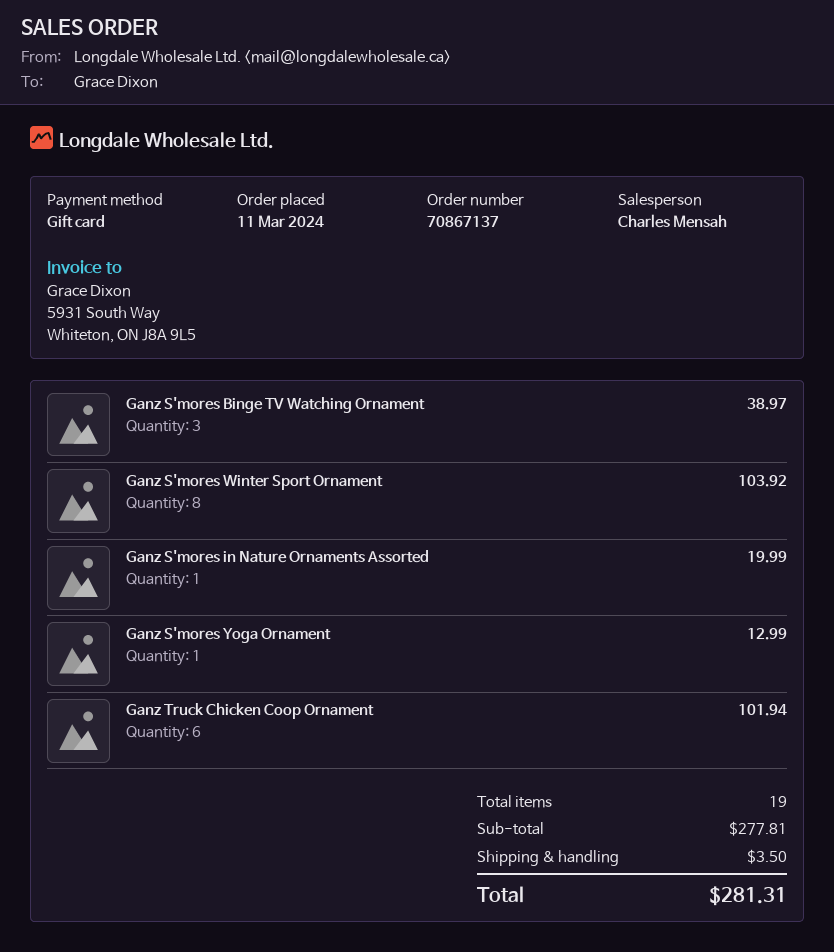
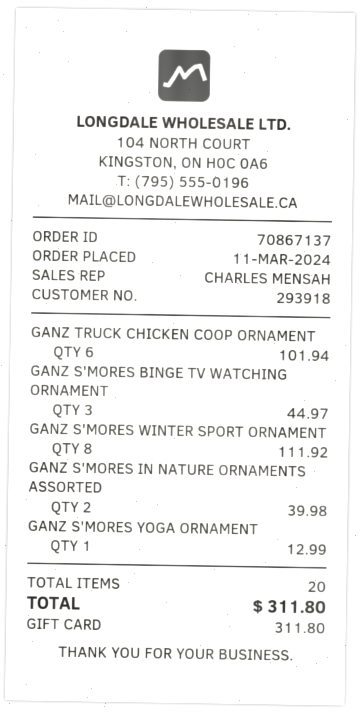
Ganz S'mores Binge TV Watching Ornament: 3 for 38.97 -> 3 for 44.97
Ganz S'mores Winter Sport Ornament: 8 for 103.92 -> 8 for 111.92
Ganz S'mores in Nature Ornaments Assorted: 1 for 19.99 -> 2 for 39.98
total quantity: 19 -> 20
shipping: 3.50 -> none
total: 281.31 -> 311.80

